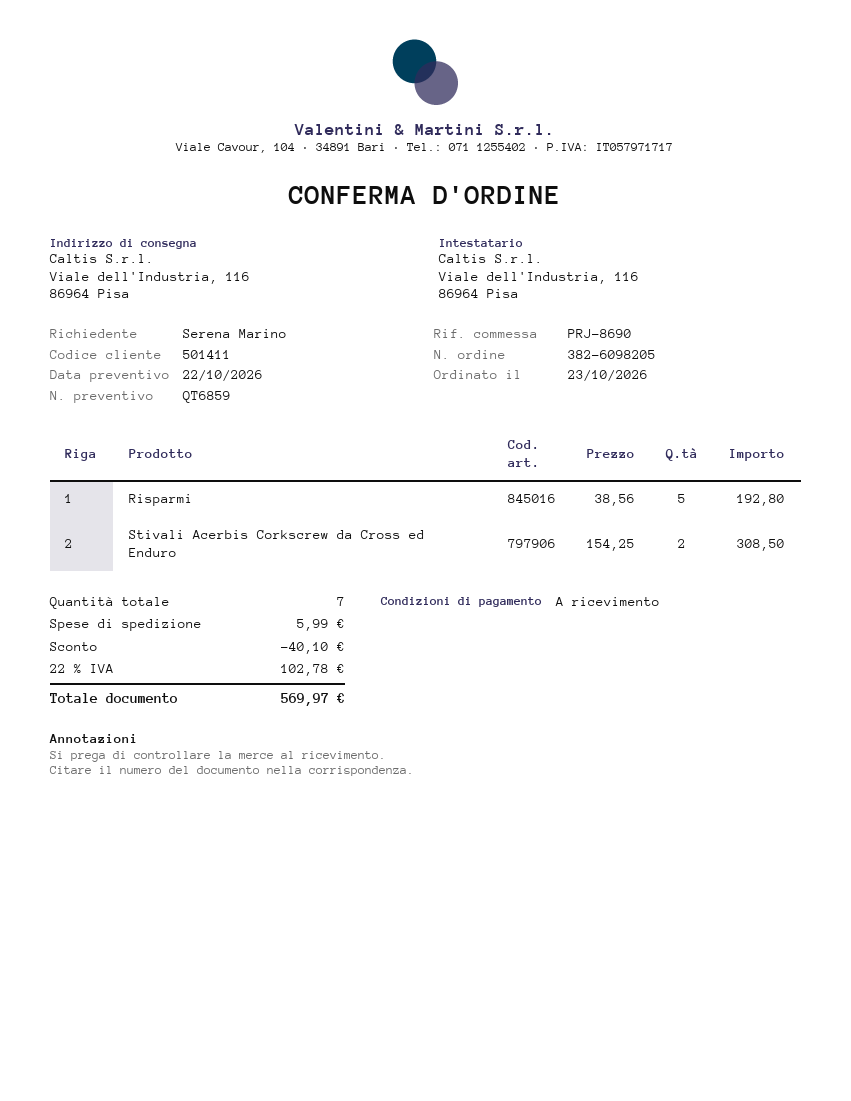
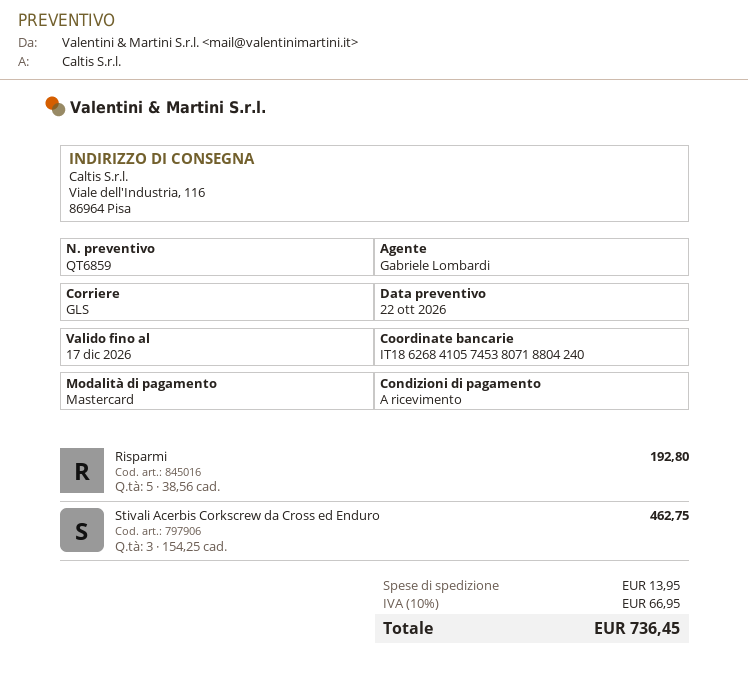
Stivali Acerbis Corkscrew da Cross ed Enduro: 2 x 154.25 = 308.50 -> 3 x 154.25 = 462.75
discount: 40.10 -> none
shipping: 5.99 -> 13.95
tax: 22% = 102.78 -> 10% = 66.95
total: 569.97 -> 736.45

